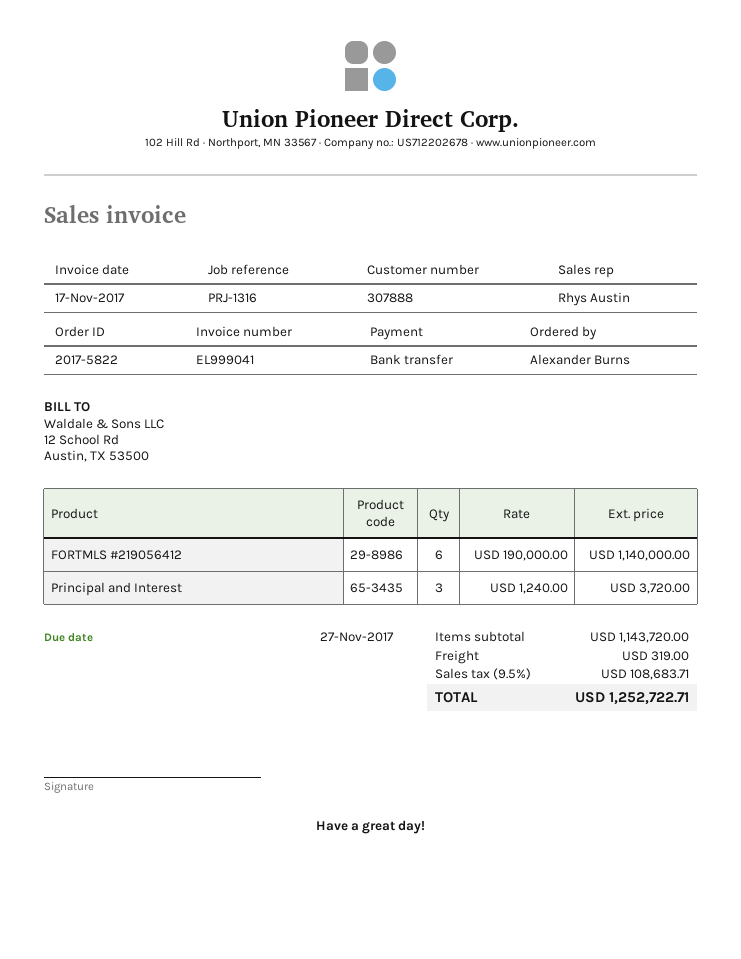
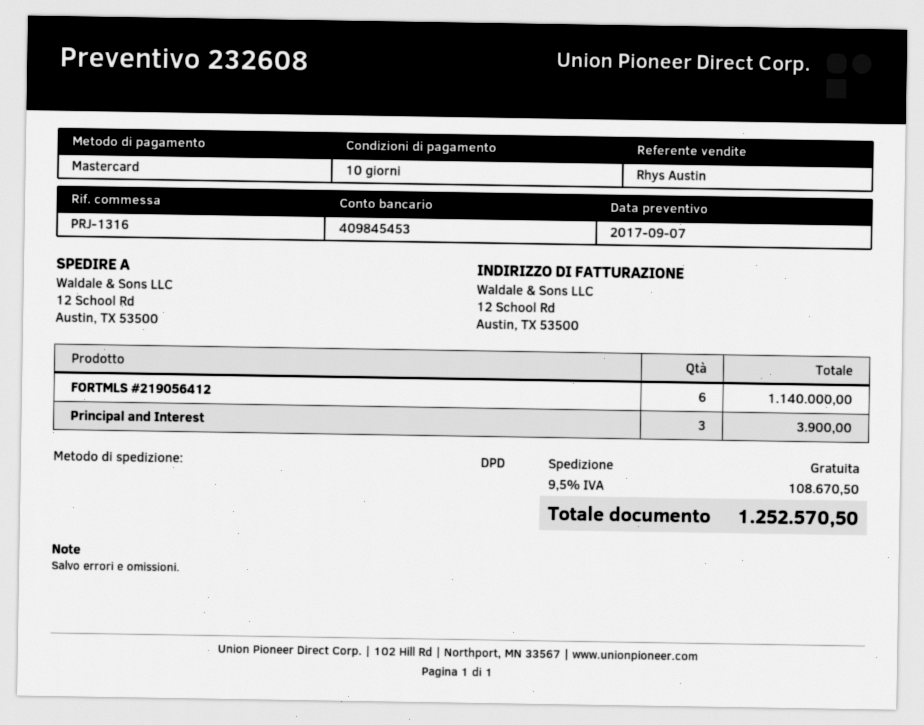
payment method: bank transfer -> Mastercard
Principal and Interest: 3 for 3720.00 -> 3 for 3900.00
shipping: 319.00 -> 0.00
tax: 9.5% = 108683.71 -> 9.5% = 108670.50
total: 1252722.71 -> 1252570.50

